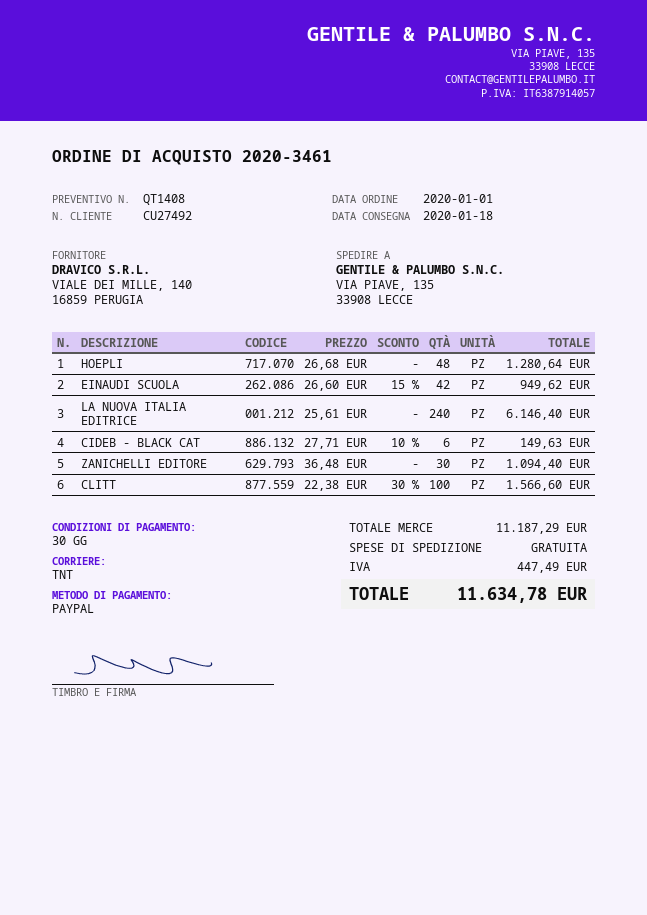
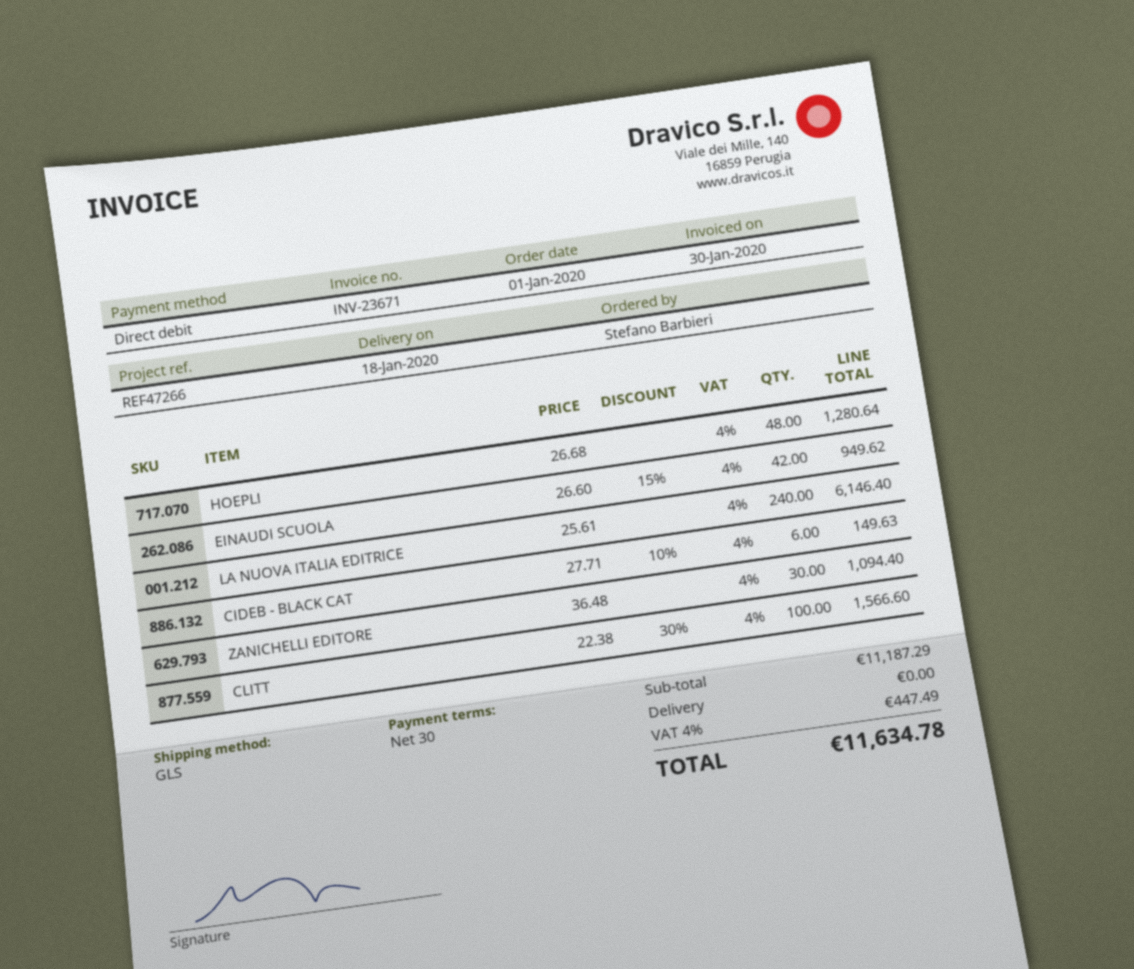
payment method: PayPal -> direct debit
shipping method: TNT -> GLS

